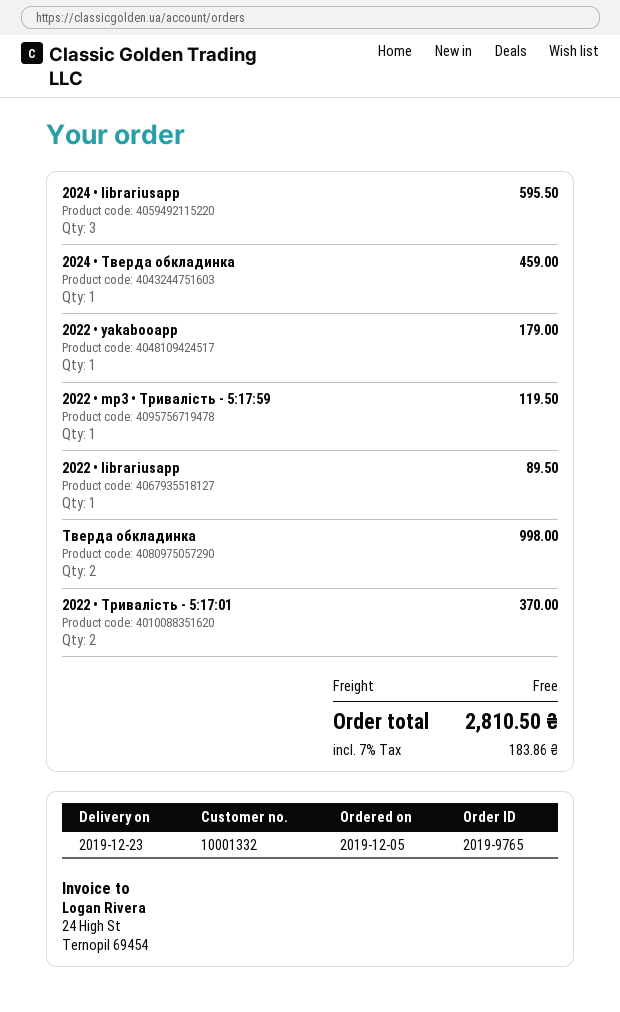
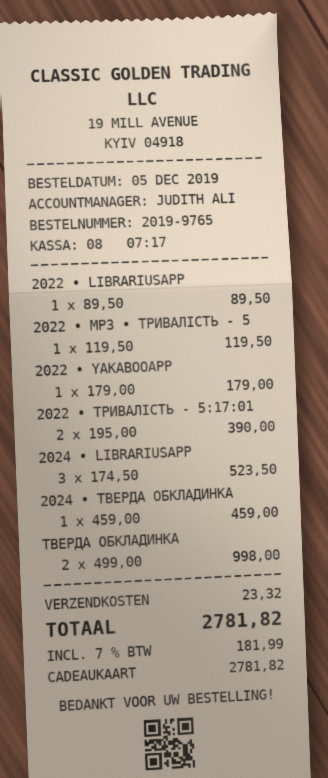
2024 • librariusapp: 3 for 595.50 -> 3 for 523.50
2022 • Тривалість - 5:17:01: 2 for 370.00 -> 2 for 390.00
shipping: 0.00 -> 23.32
tax: 7% = 183.86 -> 7% = 181.99
total: 2810.50 -> 2781.82

